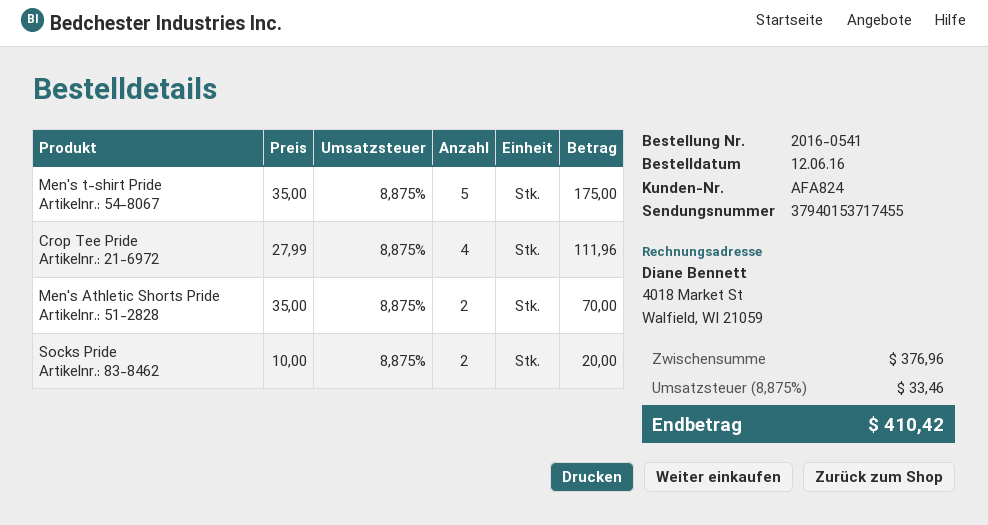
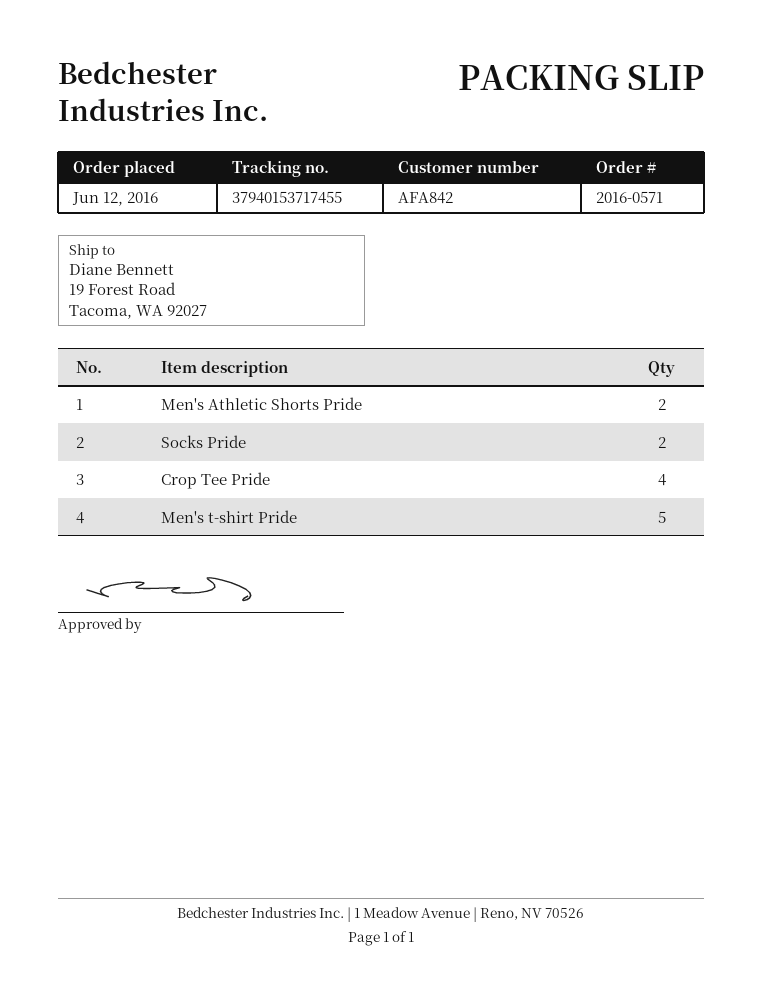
order number: 2016-0541 -> 2016-0571
customer number: AFA824 -> AFA842

